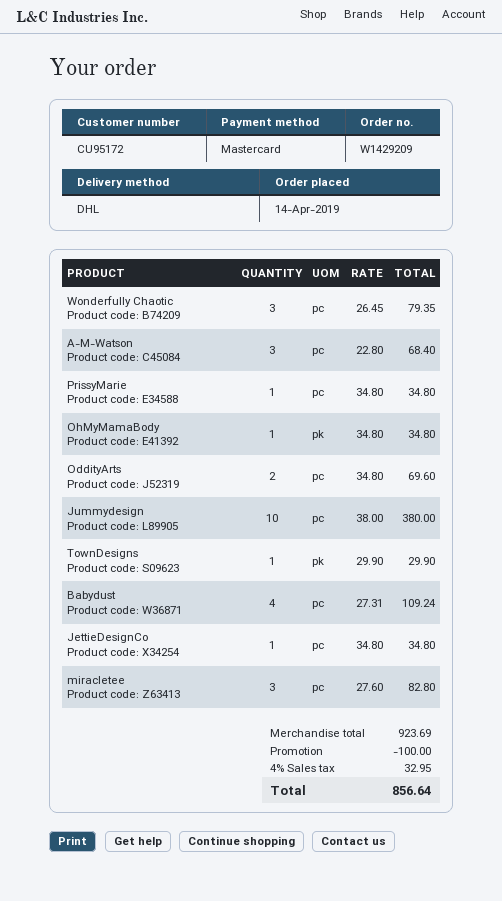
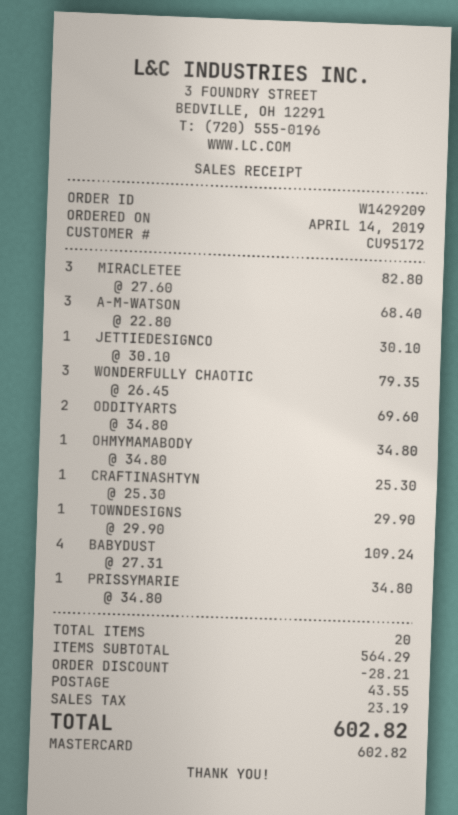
Jummydesign: 10 x 38.00 = 380.00 -> none
JettieDesignCo: 1 x 34.80 = 34.80 -> 1 x 30.10 = 30.10
CRAFTINASHTYN: none -> 1 x 25.30 = 25.30
subtotal: 923.69 -> 564.29
discount: 100.00 -> 28.21
shipping: none -> 43.55
tax: 32.95 -> 23.19
total: 856.64 -> 602.82

